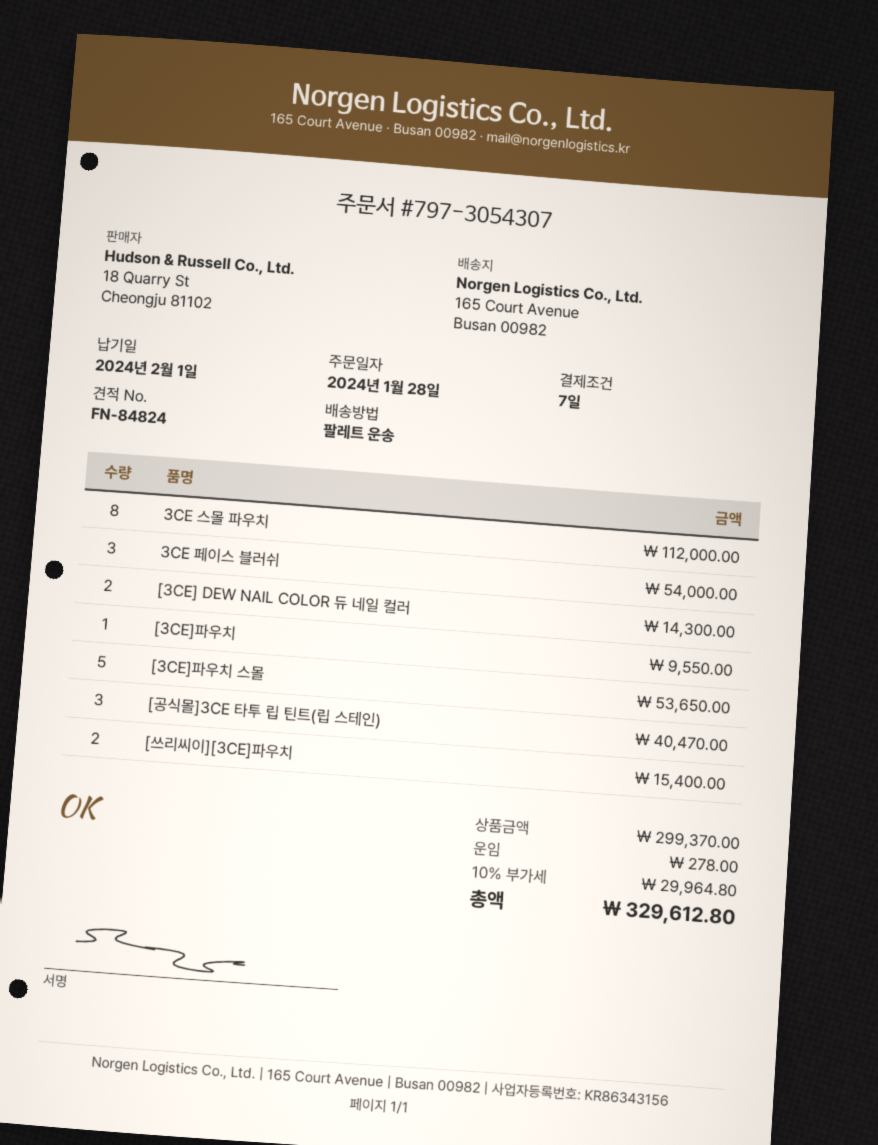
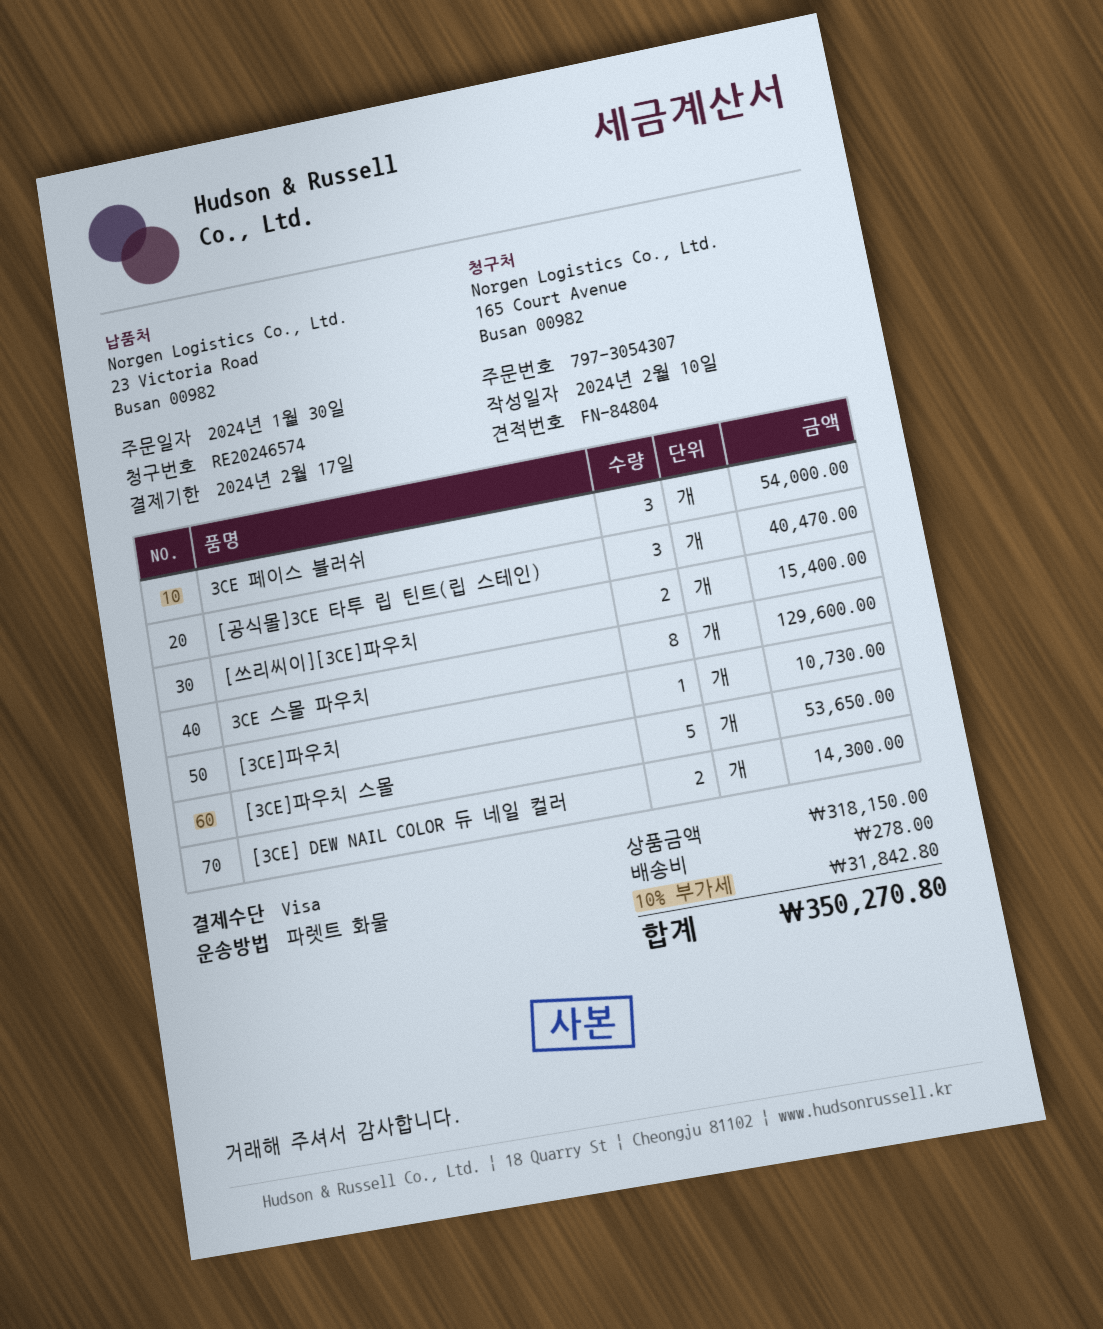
quote number: FN-84824 -> FN-84804
order date: 2024-01-28 -> 2024-01-30
ship to: 165 Court Avenue, Busan 00982 -> 23 Victoria Road, Busan 00982
3CE 스몰 파우치: 8 for 112000.00 -> 8 for 129600.00
[3CE]파우치: 1 for 9550.00 -> 1 for 10730.00
subtotal: 299370.00 -> 318150.00
tax: 10% = 29964.80 -> 10% = 31842.80
total: 329612.80 -> 350270.80

